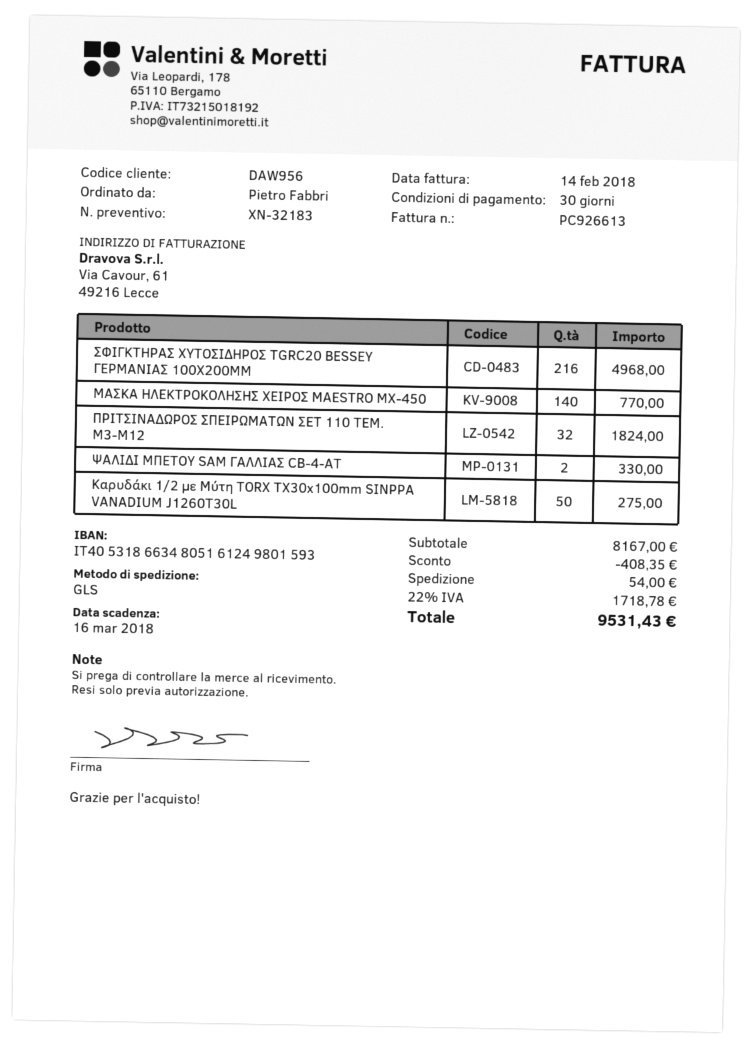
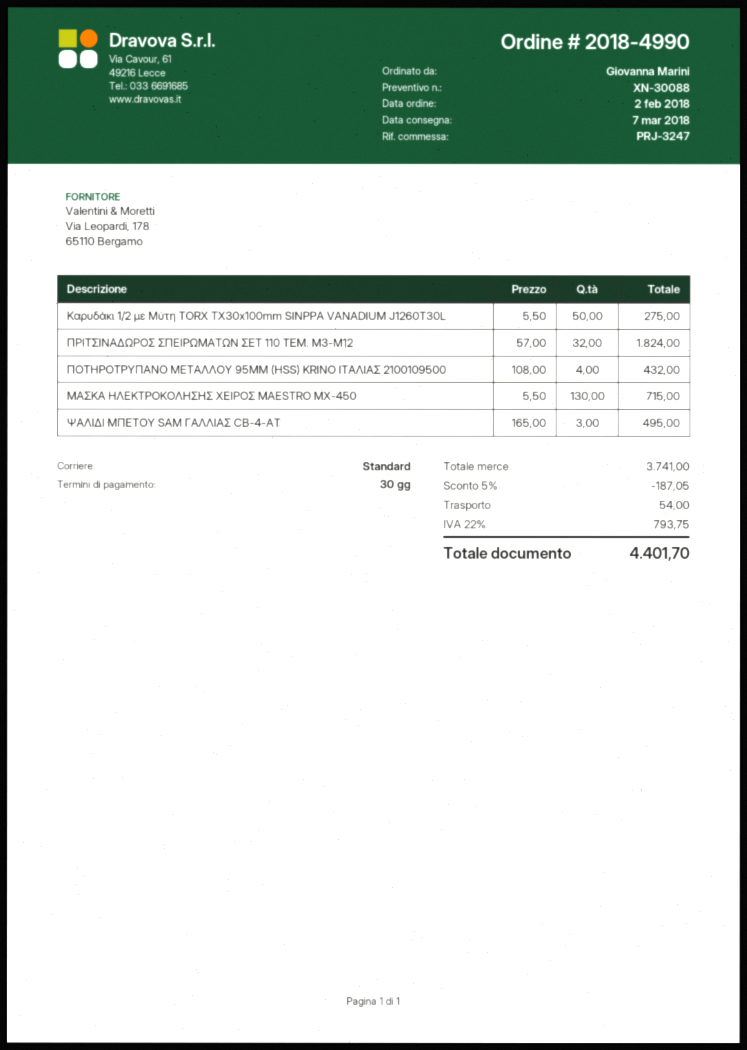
quote number: XN-32183 -> XN-30088
ordered by: Pietro Fabbri -> Giovanna Marini
shipping method: GLS -> standard
ΣΦΙΓΚΤΗΡΑΣ ΧΥΤΟΣΙΔΗΡΟΣ TGRC20 BESSEY ΓΕΡΜΑΝΙΑΣ 100Χ200ΜΜ: 216 for 4968.00 -> none
ΜΑΣΚΑ ΗΛΕΚΤΡΟΚΟΛΗΣΗΣ ΧΕΙΡΟΣ MAESTRO MX-450: 140 for 770.00 -> 130 for 715.00
ΨΑΛΙΔΙ ΜΠΕΤΟΥ SAM ΓΑΛΛΙΑΣ CB-4-AT: 2 for 330.00 -> 3 for 495.00
ΠΟΤΗΡΟΤΡΥΠΑΝΟ ΜΕΤΑΛΛΟΥ 95MM (HSS) KRINO ΙΤΑΛΙΑΣ 2100109500: none -> 4 for 432.00
subtotal: 8167.00 -> 3741.00
discount: 408.35 -> 187.05
tax: 22% = 1718.78 -> 22% = 793.75
total: 9531.43 -> 4401.70

